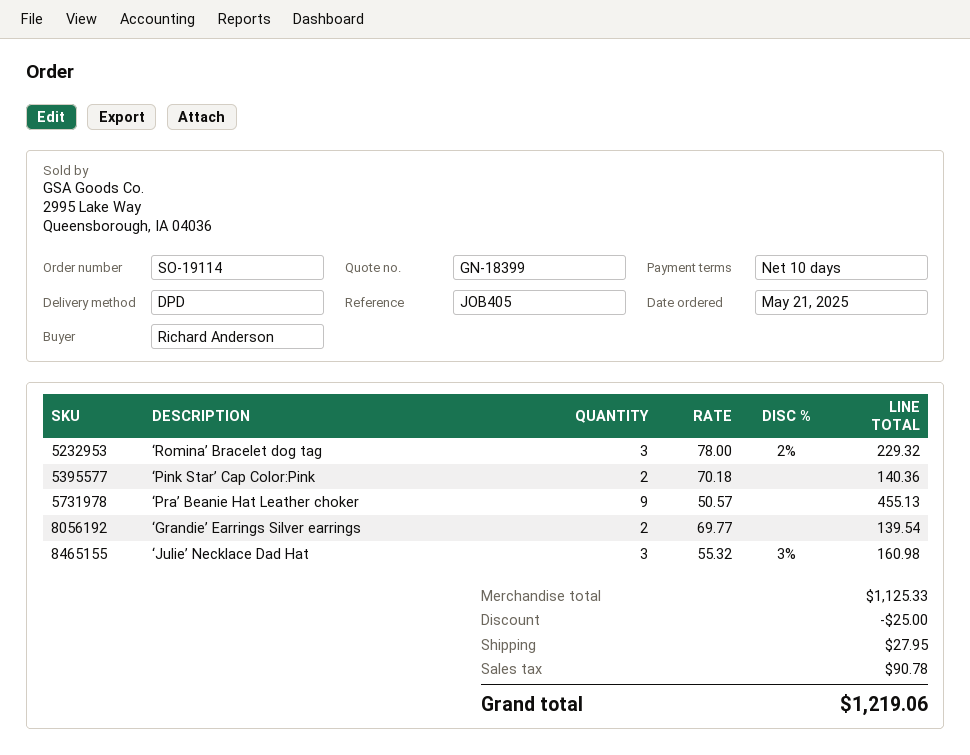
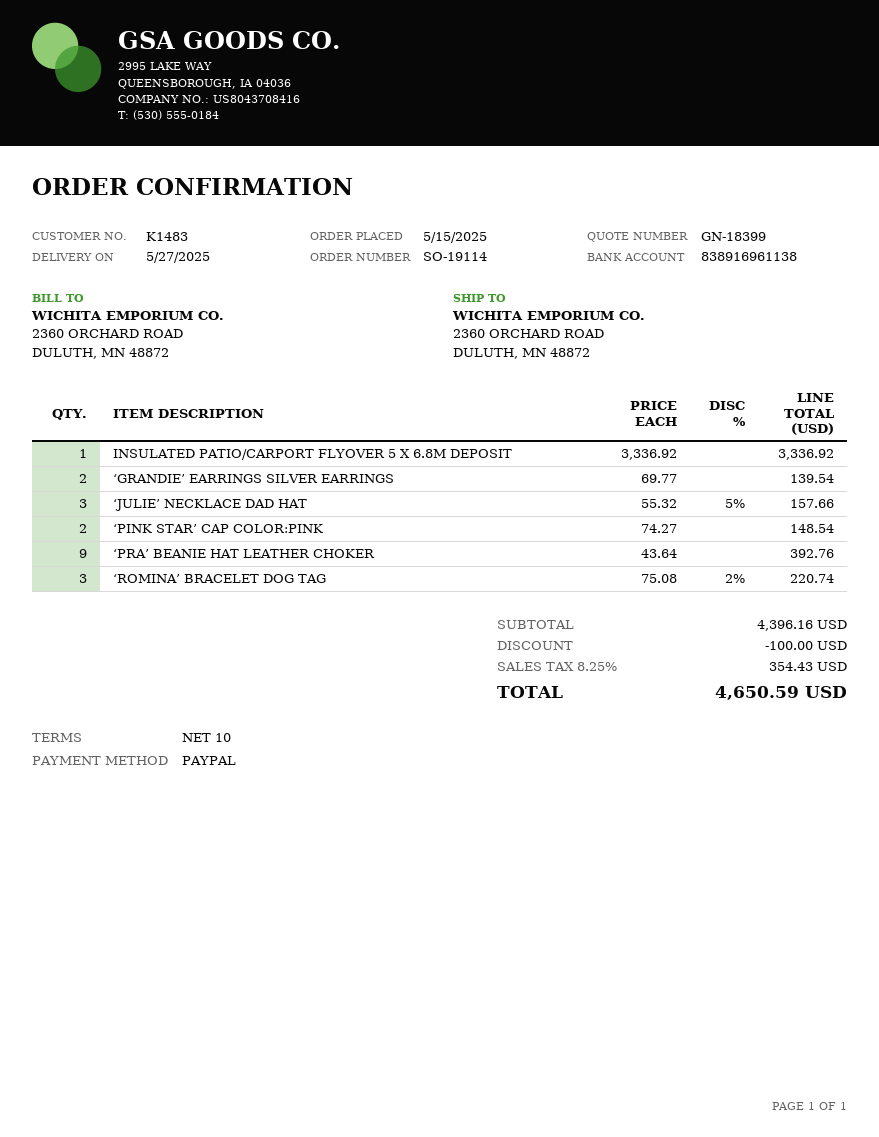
order date: 2025-05-21 -> 2025-05-15
‘Romina’ Bracelet dog tag: 3 x 78.00 - 2% = 229.32 -> 3 x 75.08 - 2% = 220.74
‘Pink Star’ Cap Color:Pink: 2 x 70.18 = 140.36 -> 2 x 74.27 = 148.54
‘Pra’ Beanie Hat Leather choker: 9 x 50.57 = 455.13 -> 9 x 43.64 = 392.76
‘Julie’ Necklace Dad Hat: 3 x 55.32 - 3% = 160.98 -> 3 x 55.32 - 5% = 157.66
INSULATED PATIO/CARPORT FLYOVER 5 X 6.8M DEPOSIT: none -> 1 x 3336.92 = 3336.92
subtotal: 1125.33 -> 4396.16
discount: 25.00 -> 100.00
shipping: 27.95 -> none
tax: 90.78 -> 354.43
total: 1219.06 -> 4650.59

